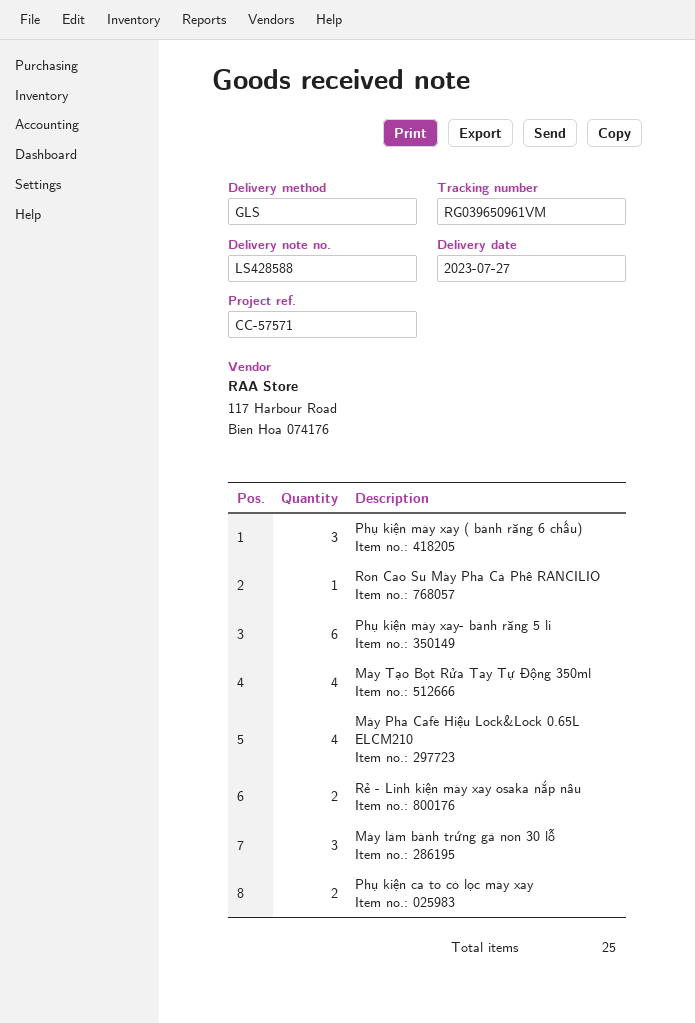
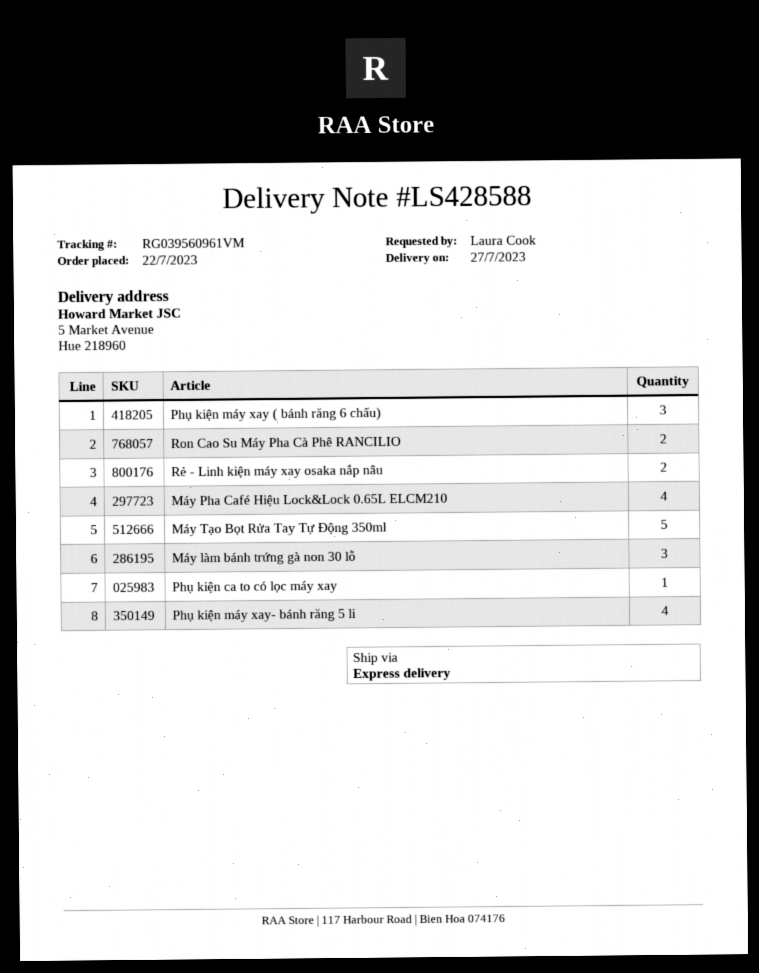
shipping method: GLS -> express
tracking number: RG039650961VM -> RG039560961VM
Ron Cao Su Máy Pha Cà Phê RANCILIO: 1 -> 2
Phụ kiện máy xay- bánh răng 5 li: 6 -> 4
Máy Tạo Bọt Rửa Tay Tự Động 350ml: 4 -> 5
Phụ kiện ca to có lọc máy xay: 2 -> 1

